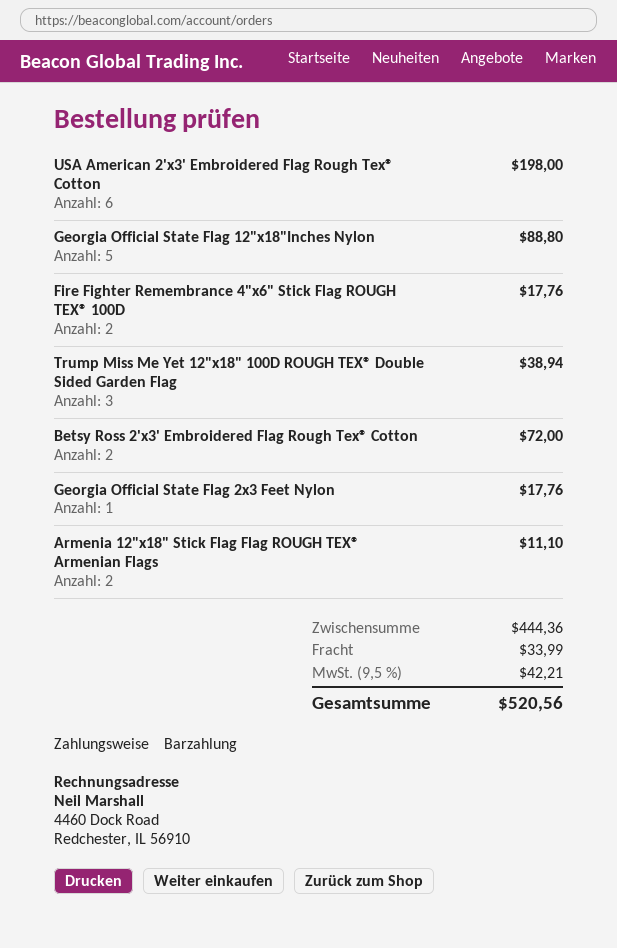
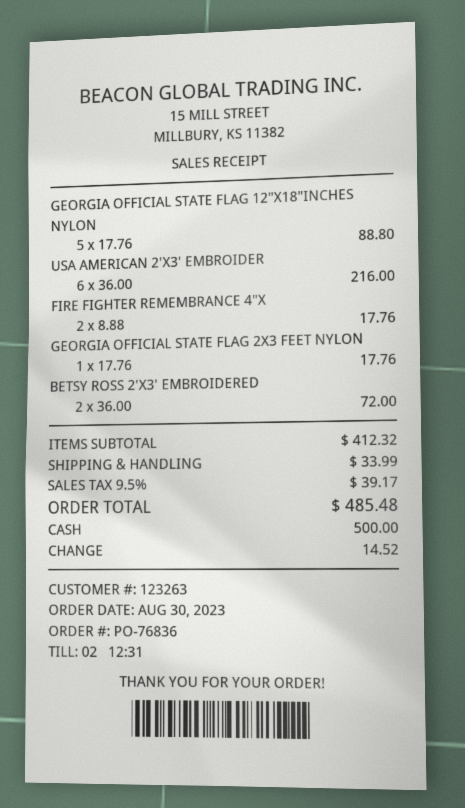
USA American 2'x3' Embroidered Flag Rough Tex® Cotton: 6 for 198.00 -> 6 for 216.00
Trump Miss Me Yet 12"x18" 100D ROUGH TEX® Double Sided Garden Flag: 3 for 38.94 -> none
Armenia 12"x18" Stick Flag Flag ROUGH TEX® Armenian Flags: 2 for 11.10 -> none
subtotal: 444.36 -> 412.32
tax: 9.5% = 42.21 -> 9.5% = 39.17
total: 520.56 -> 485.48

